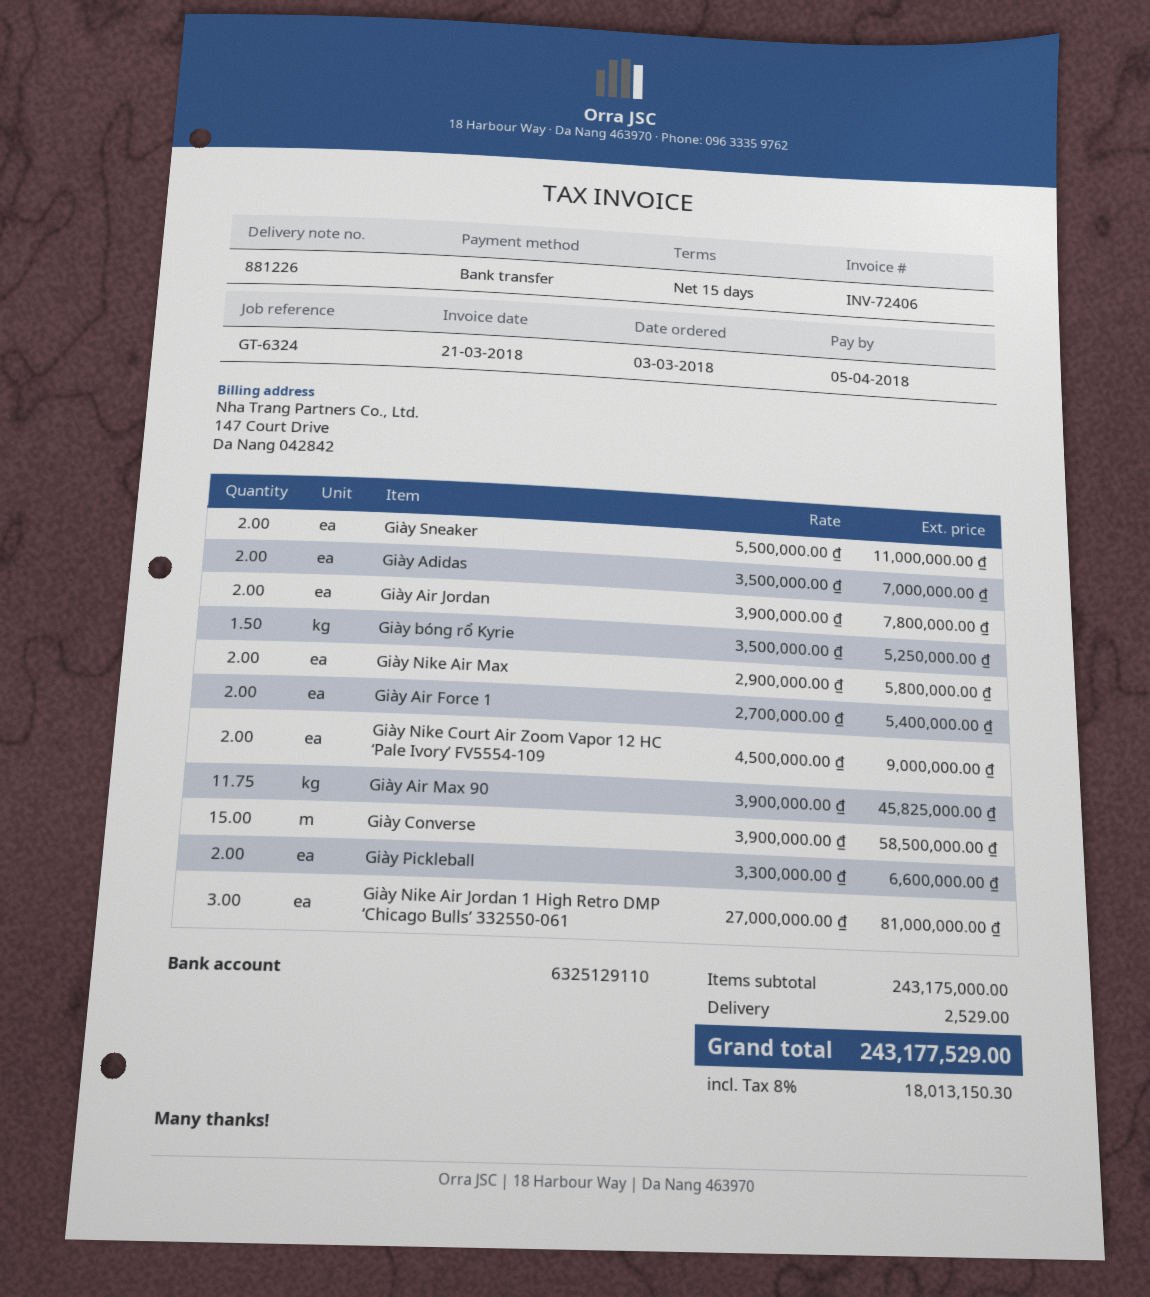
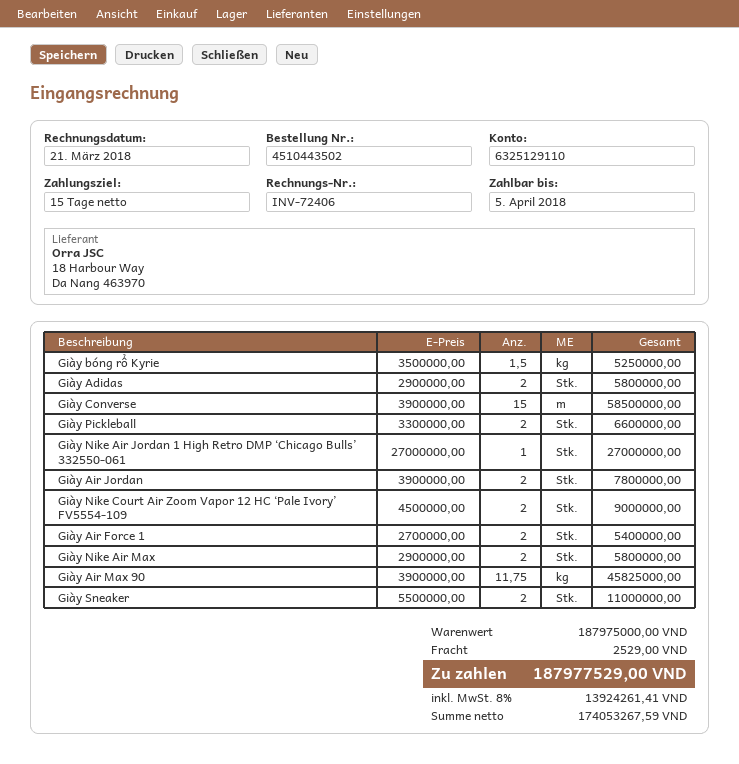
Giày Adidas: 2 x 3500000.00 = 7000000.00 -> 2 x 2900000.00 = 5800000.00
Giày Nike Air Jordan 1 High Retro DMP ‘Chicago Bulls’ 332550-061: 3 x 27000000.00 = 81000000.00 -> 1 x 27000000.00 = 27000000.00
subtotal: 243175000.00 -> 187975000.00
tax: 8% = 18013150.30 -> 8% = 13924261.41
total: 243177529.00 -> 187977529.00

